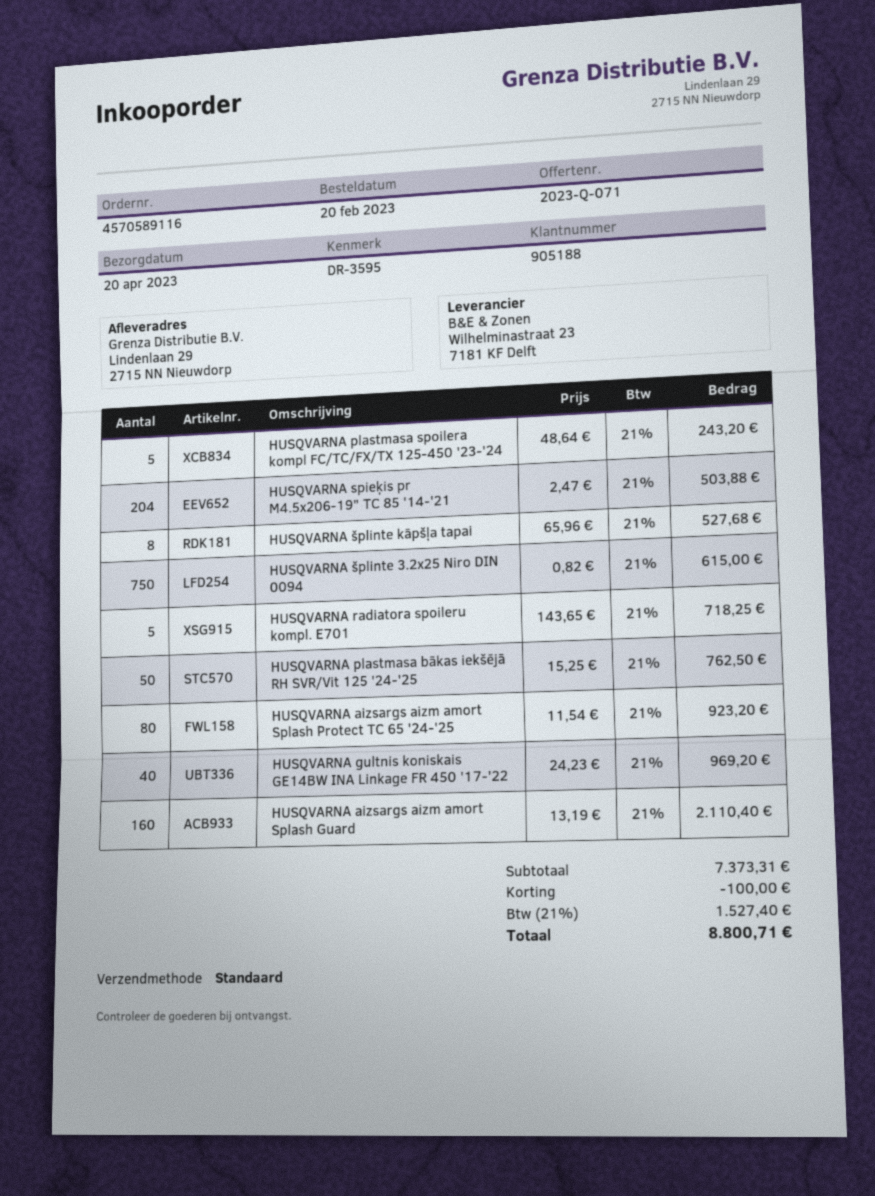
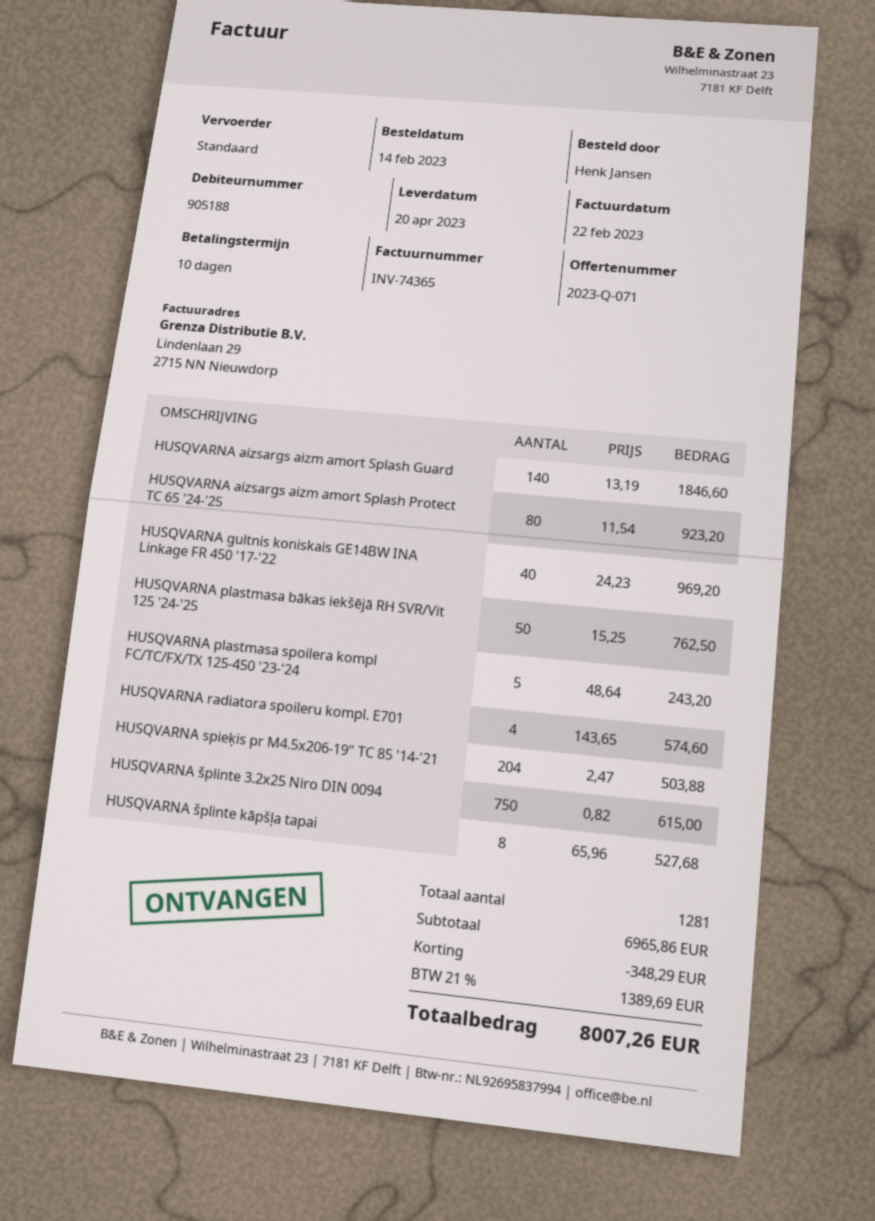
order date: 2023-02-20 -> 2023-02-14
HUSQVARNA radiatora spoileru kompl. E701: 5 x 143.65 = 718.25 -> 4 x 143.65 = 574.60
HUSQVARNA aizsargs aizm amort Splash Guard: 160 x 13.19 = 2110.40 -> 140 x 13.19 = 1846.60
subtotal: 7373.31 -> 6965.86
discount: 100.00 -> 348.29
tax: 21% = 1527.40 -> 21% = 1389.69
total: 8800.71 -> 8007.26

